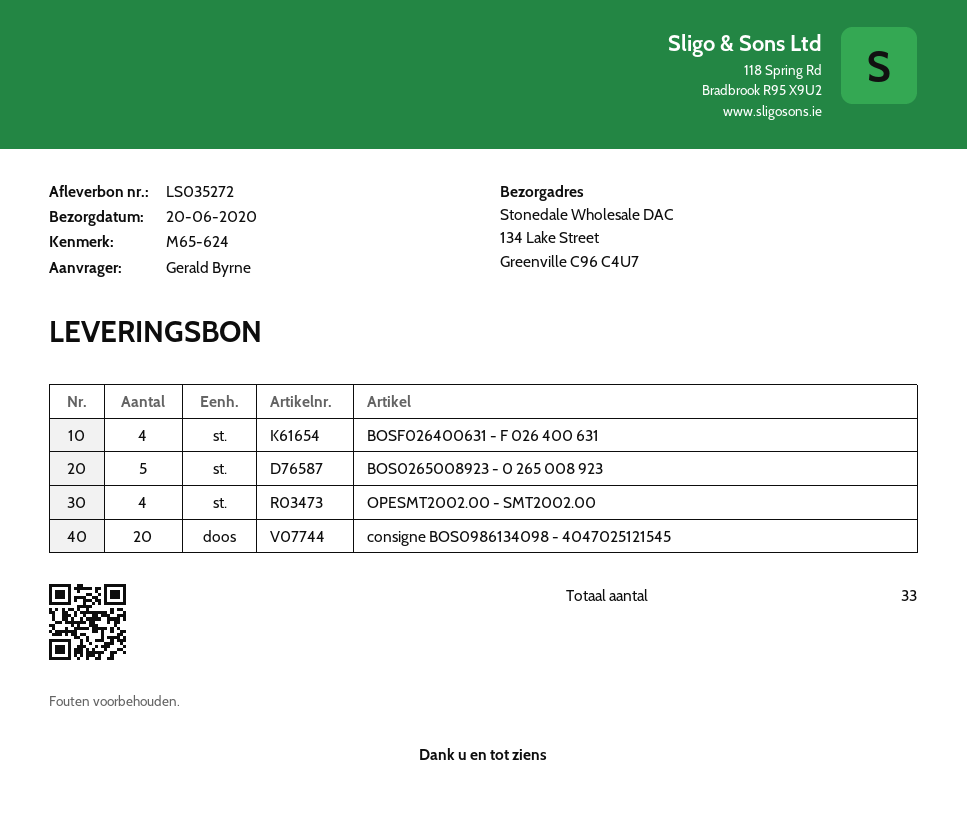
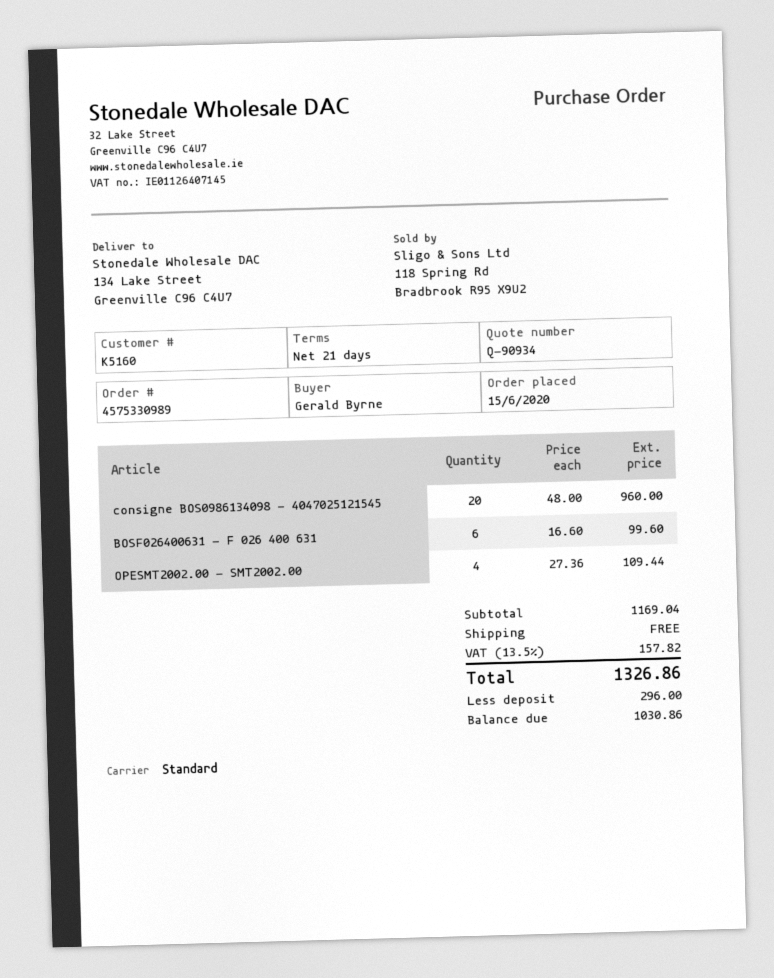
BOSF026400631 - F 026 400 631: 4 -> 6
BOS0265008923 - 0 265 008 923: 5 -> none

